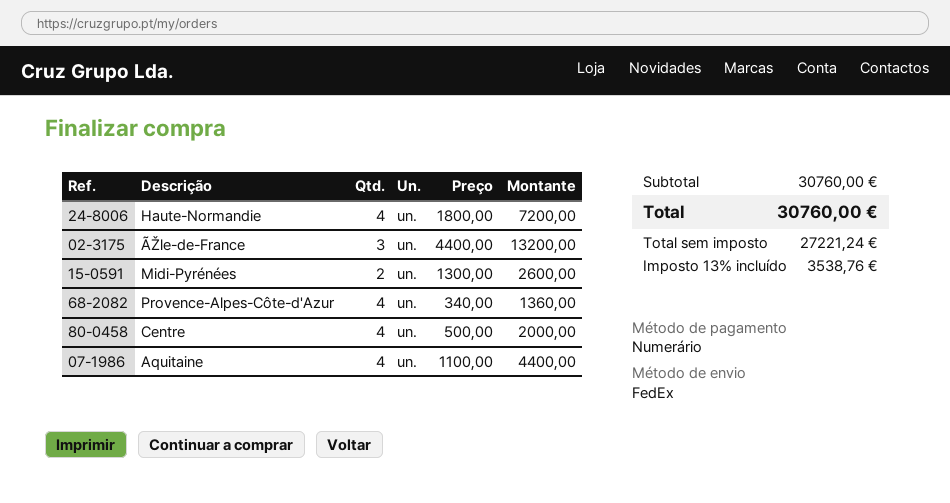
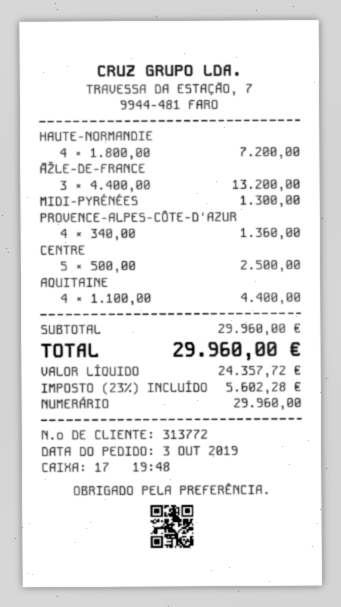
Midi-Pyrénées: 2 x 1300.00 = 2600.00 -> 1 x 1300.00 = 1300.00
Centre: 4 x 500.00 = 2000.00 -> 5 x 500.00 = 2500.00
subtotal: 30760.00 -> 29960.00
net: 27221.24 -> 24357.72
tax: 13% = 3538.76 -> 23% = 5602.28
total: 30760.00 -> 29960.00

